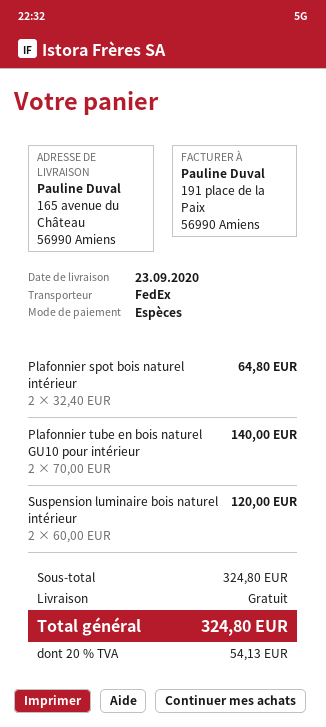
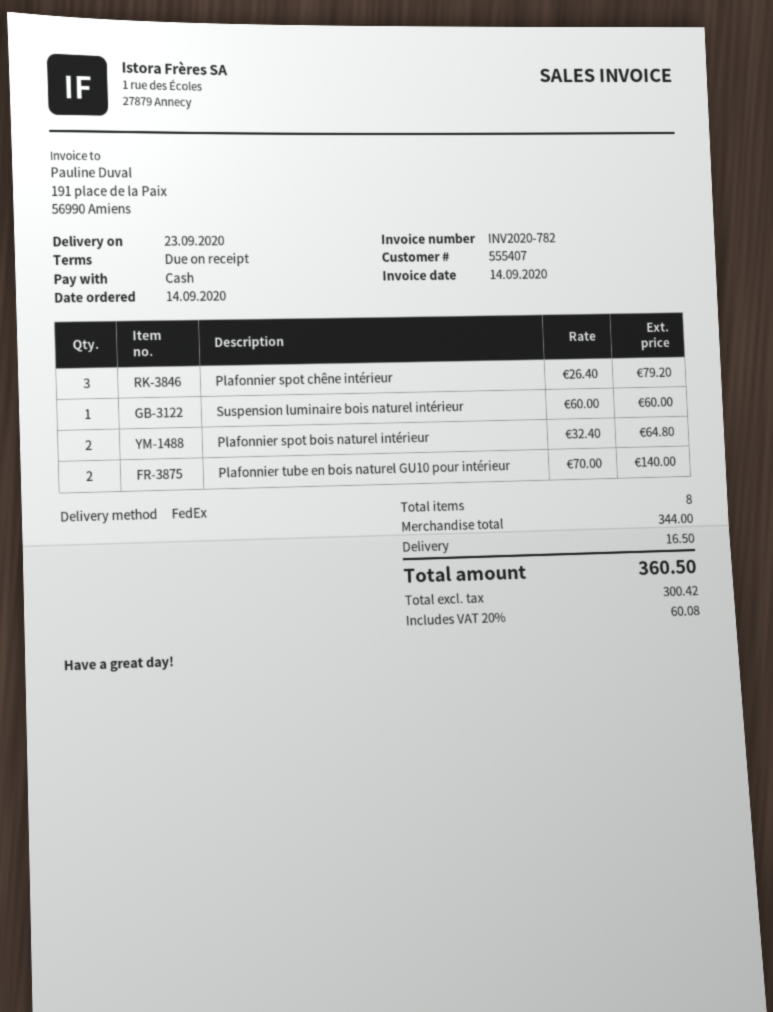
Suspension luminaire bois naturel intérieur: 2 x 60.00 = 120.00 -> 1 x 60.00 = 60.00
Plafonnier spot chêne intérieur: none -> 3 x 26.40 = 79.20
subtotal: 324.80 -> 344.00
shipping: 0.00 -> 16.50
tax: 20% = 54.13 -> 20% = 60.08
total: 324.80 -> 360.50

